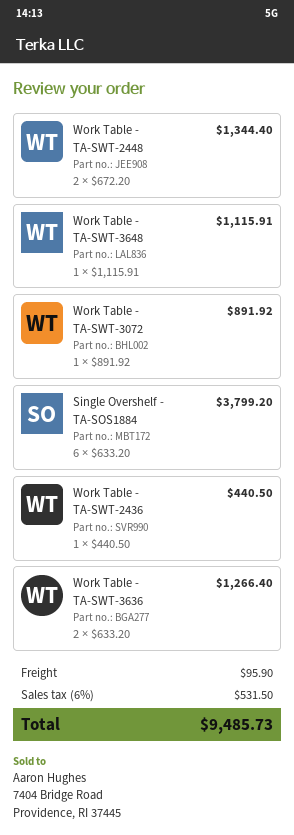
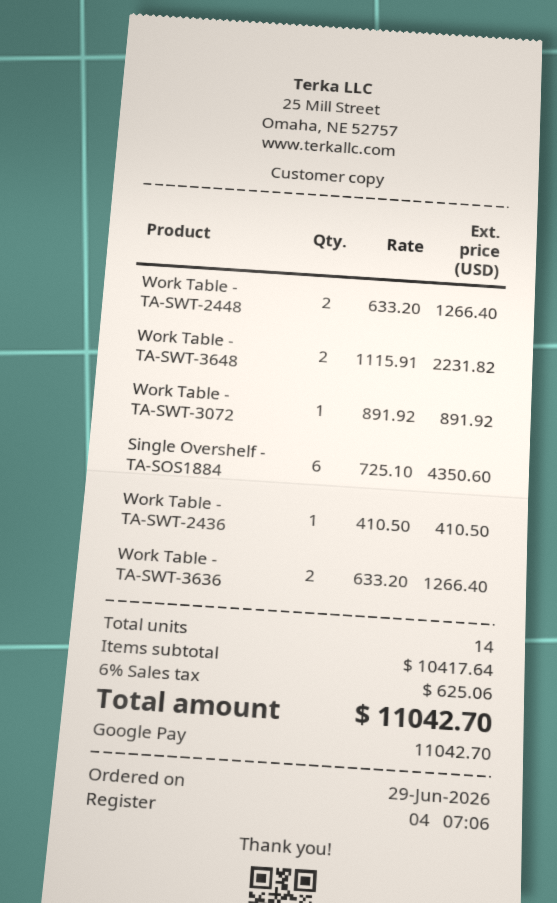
Work Table - TA-SWT-2448: 2 x 672.20 = 1344.40 -> 2 x 633.20 = 1266.40
Work Table - TA-SWT-3648: 1 x 1115.91 = 1115.91 -> 2 x 1115.91 = 2231.82
Single Overshelf - TA-SOS1884: 6 x 633.20 = 3799.20 -> 6 x 725.10 = 4350.60
Work Table - TA-SWT-2436: 1 x 440.50 = 440.50 -> 1 x 410.50 = 410.50
shipping: 95.90 -> none
tax: 6% = 531.50 -> 6% = 625.06
total: 9485.73 -> 11042.70

